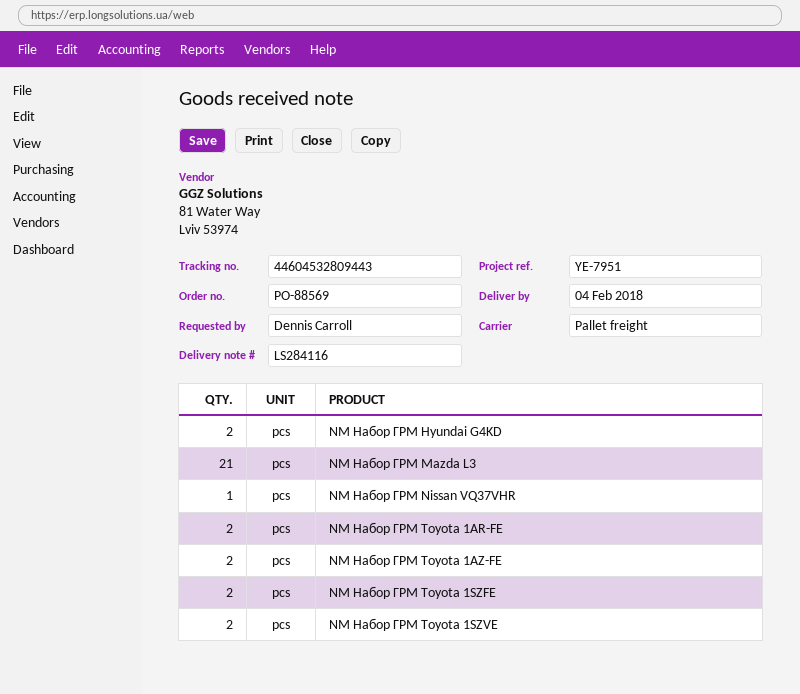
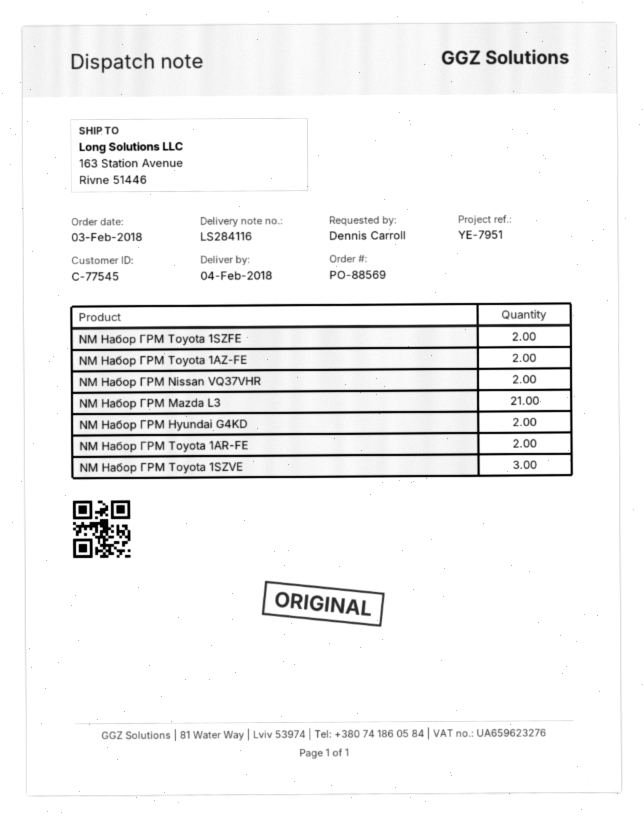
NM Набор ГРМ Nissan VQ37VHR: 1 -> 2
NM Набор ГРМ Toyota 1SZVE: 2 -> 3

